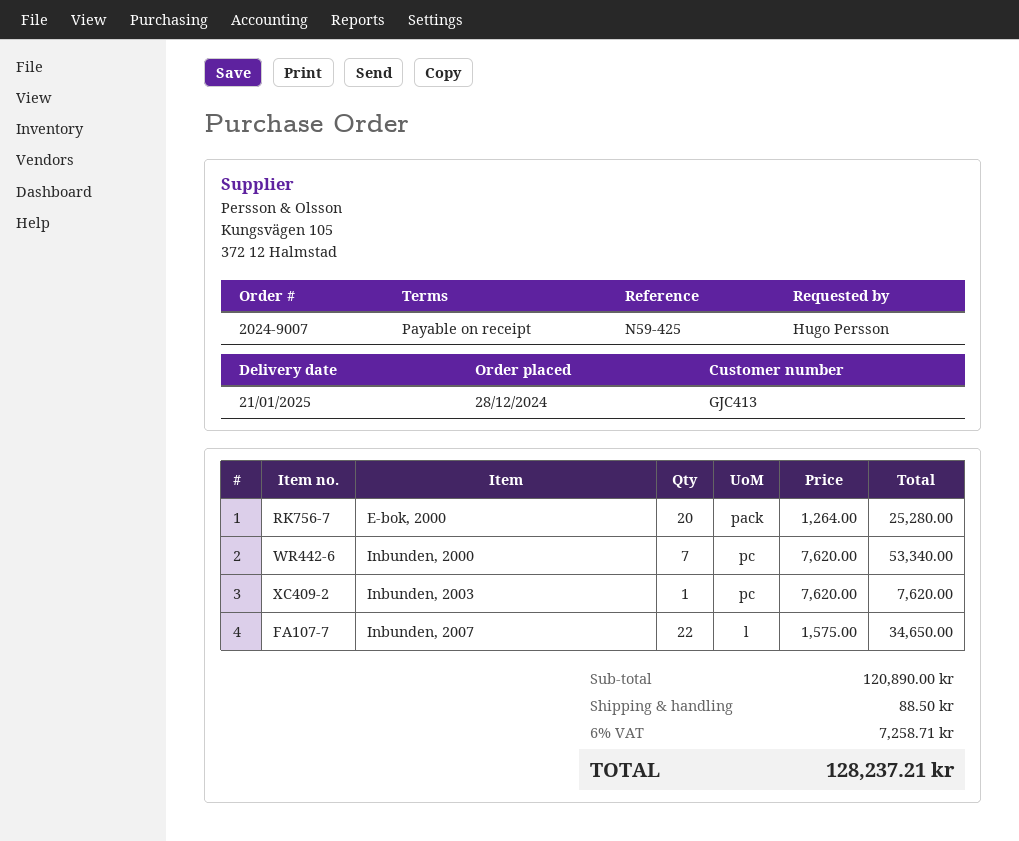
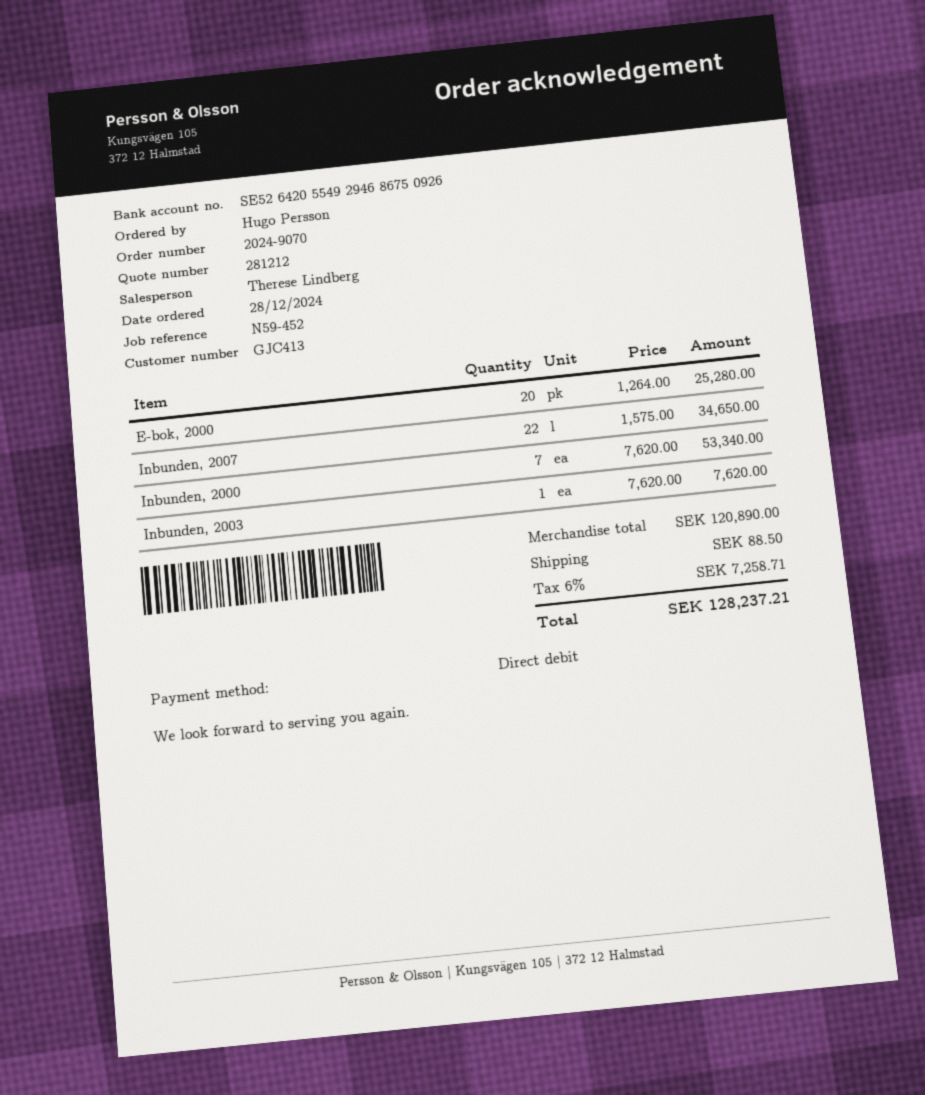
order number: 2024-9007 -> 2024-9070
reference: N59-425 -> N59-452

